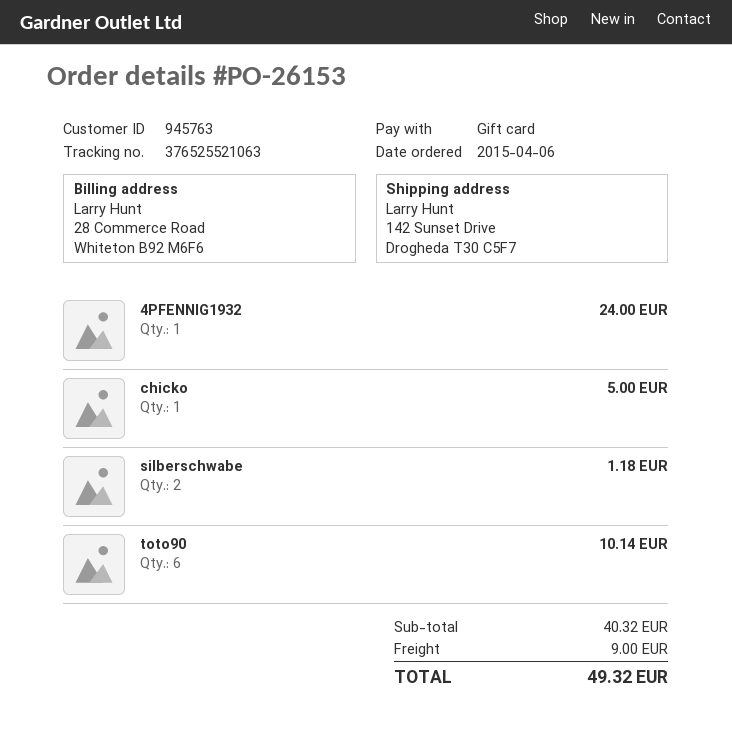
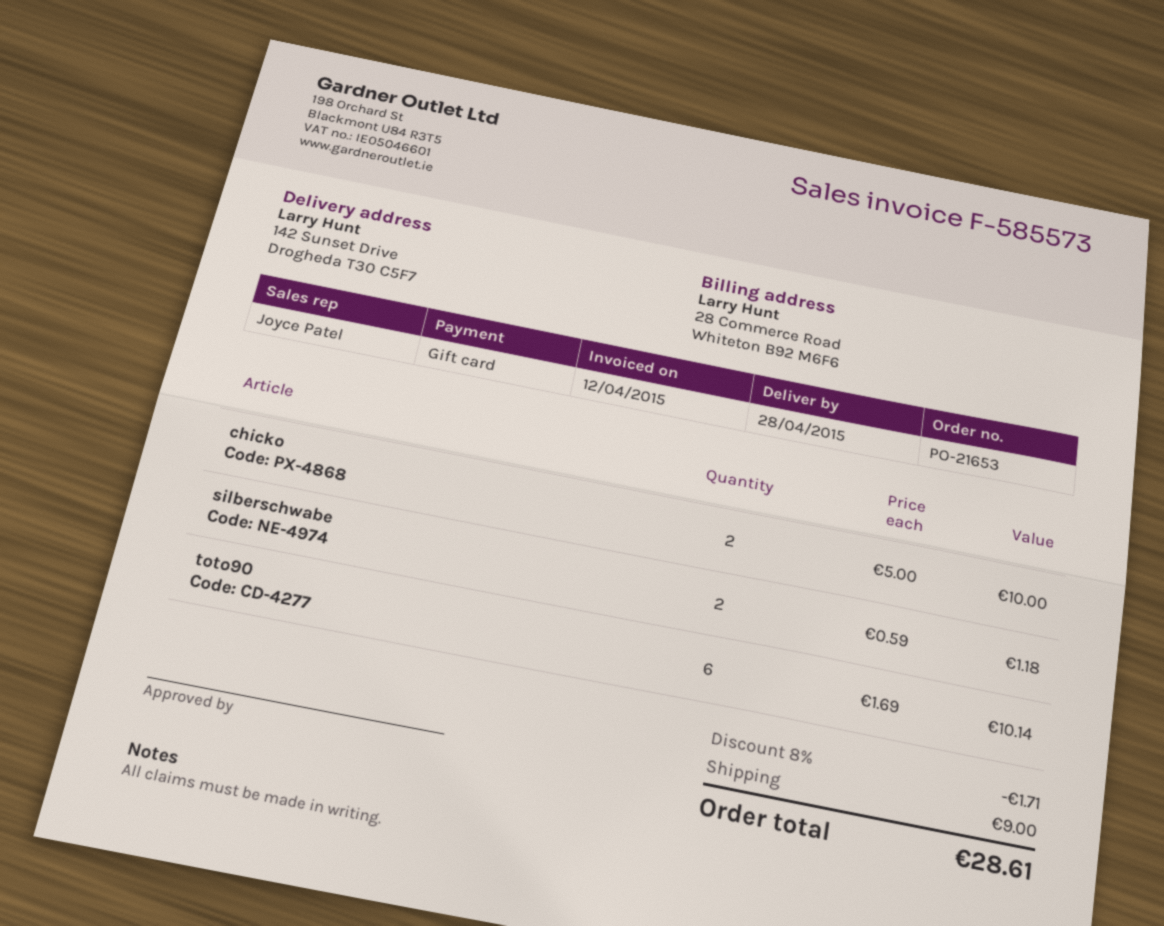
order number: PO-26153 -> PO-21653
4PFENNIG1932: 1 for 24.00 -> none
chicko: 1 for 5.00 -> 2 for 10.00
discount: none -> 8% = 1.71
total: 49.32 -> 28.61

